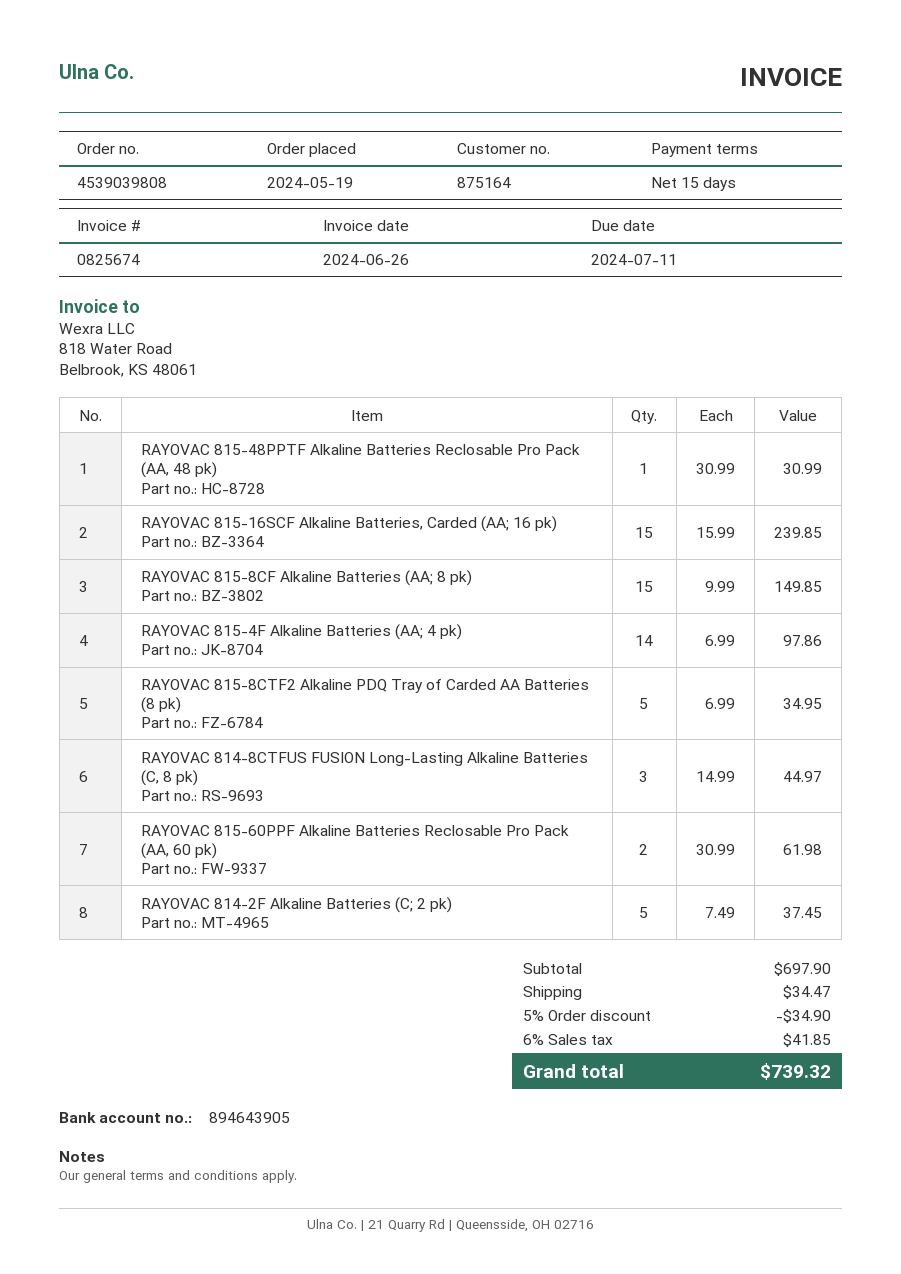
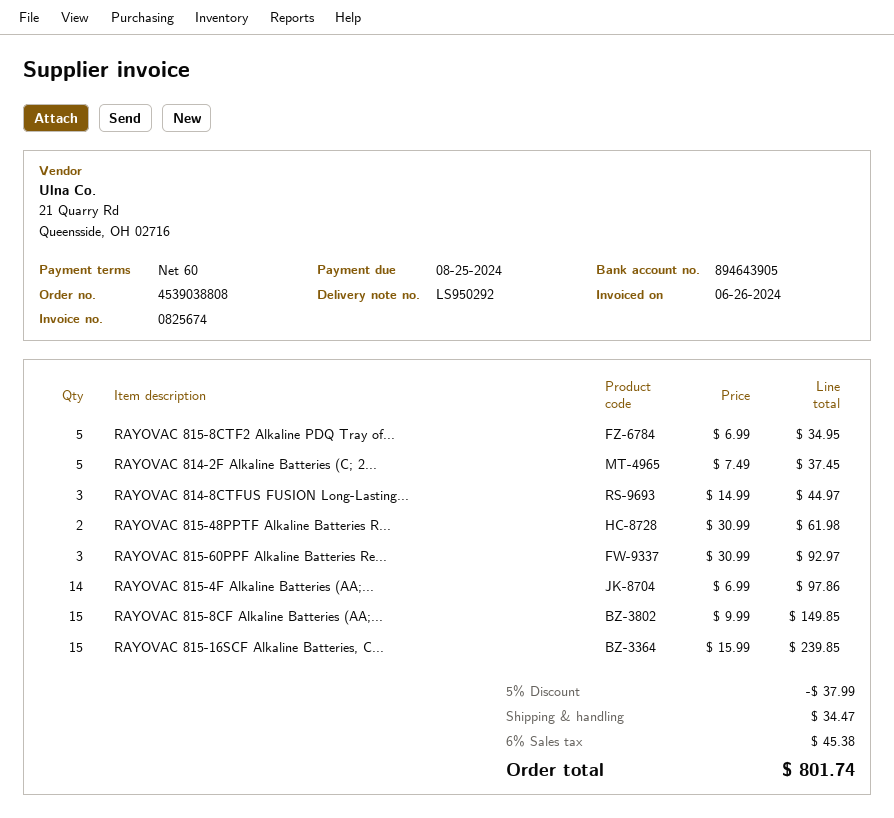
order number: 4539039808 -> 4539038808
payment terms: 15 days -> 60 days
due date: 2024-07-11 -> 2024-08-25
RAYOVAC 815-48PPTF Alkaline Batteries Reclosable Pro Pack (AA, 48 pk): 1 x 30.99 = 30.99 -> 2 x 30.99 = 61.98
RAYOVAC 815-60PPF Alkaline Batteries Reclosable Pro Pack (AA, 60 pk): 2 x 30.99 = 61.98 -> 3 x 30.99 = 92.97
discount: 5% = 34.90 -> 5% = 37.99
tax: 6% = 41.85 -> 6% = 45.38
total: 739.32 -> 801.74

